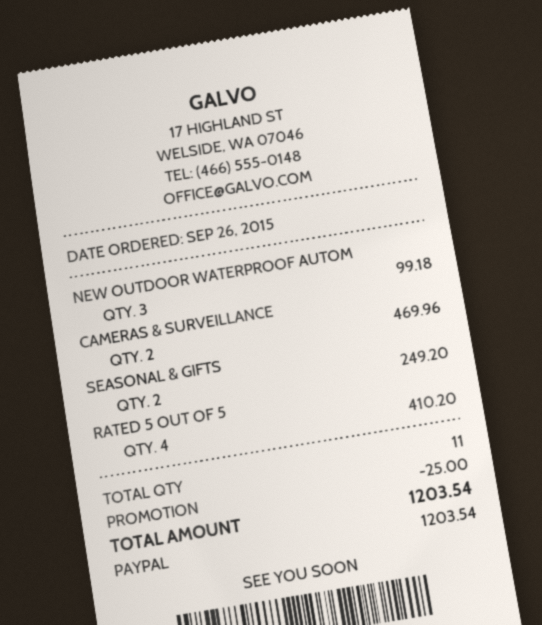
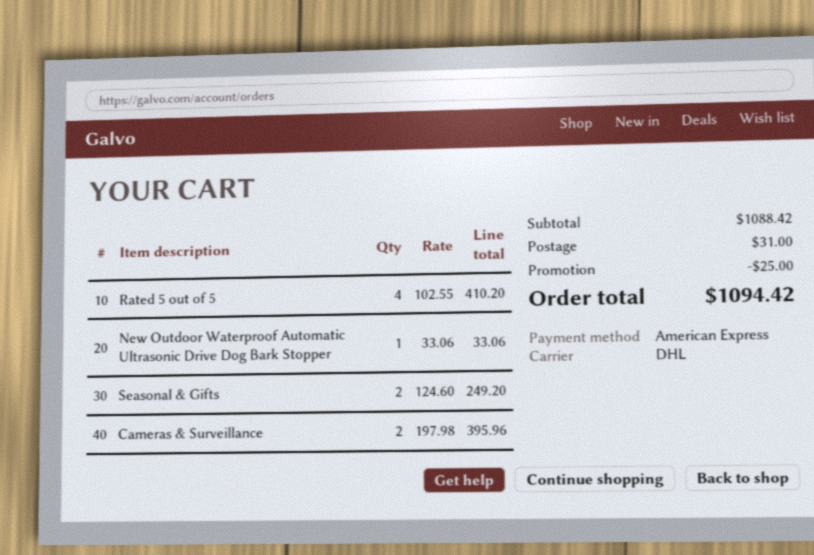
payment method: PayPal -> American Express
NEW OUTDOOR WATERPROOF AUTOM: 3 for 99.18 -> 1 for 33.06
CAMERAS & SURVEILLANCE: 2 for 469.96 -> 2 for 395.96
shipping: none -> 31.00
total: 1203.54 -> 1094.42

